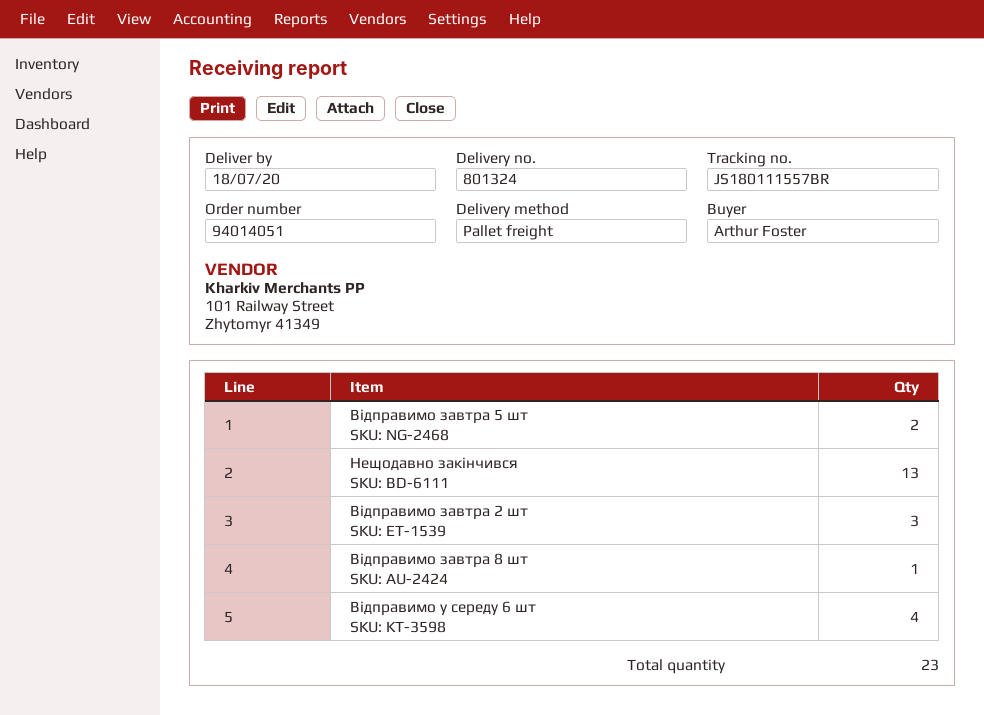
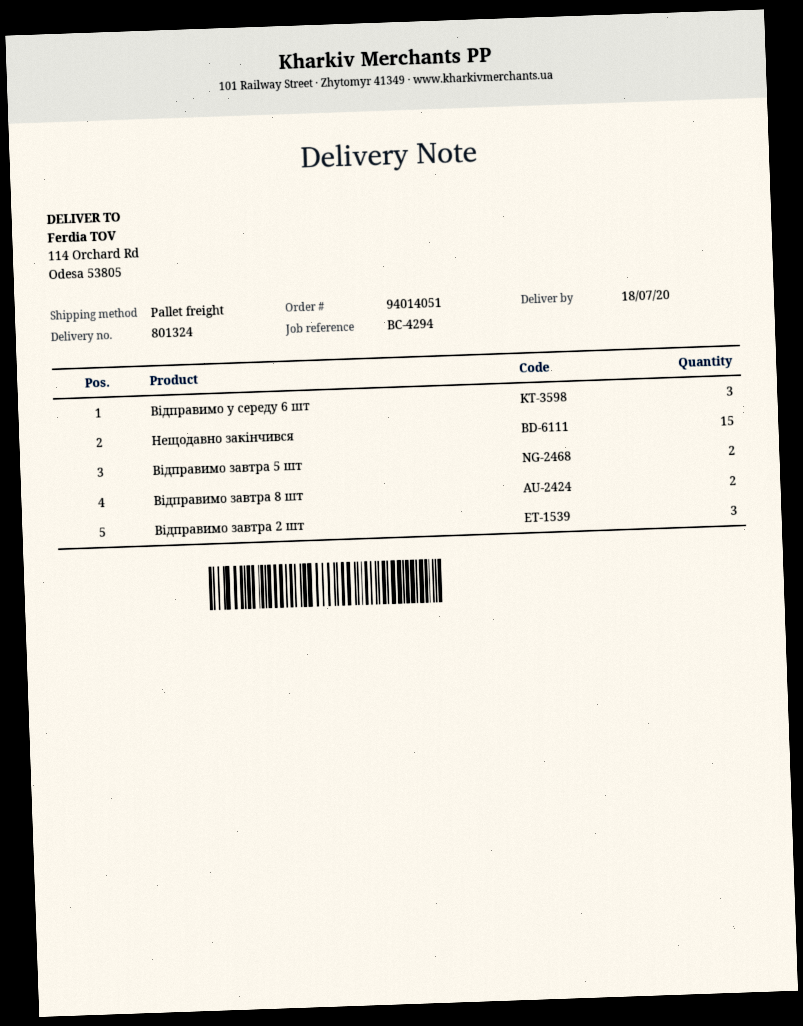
Нещодавно закінчився: 13 -> 15
Відправимо завтра 8 шт: 1 -> 2
Відправимо у середу 6 шт: 4 -> 3

